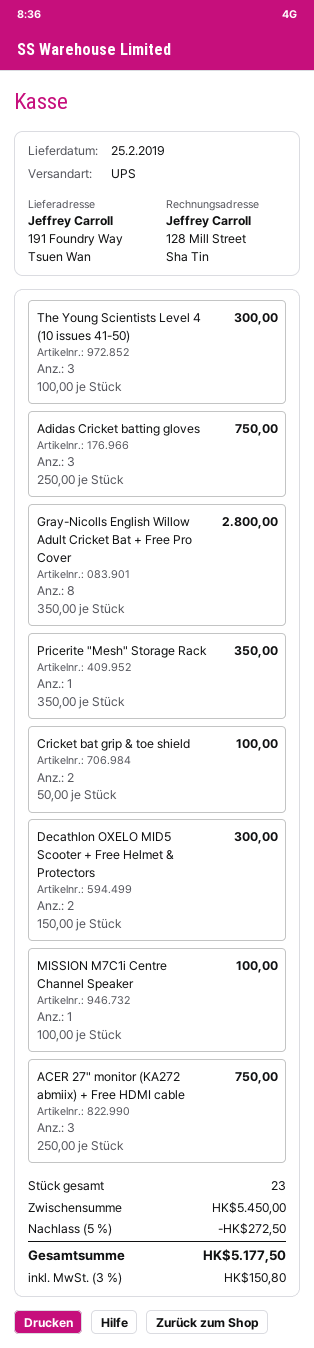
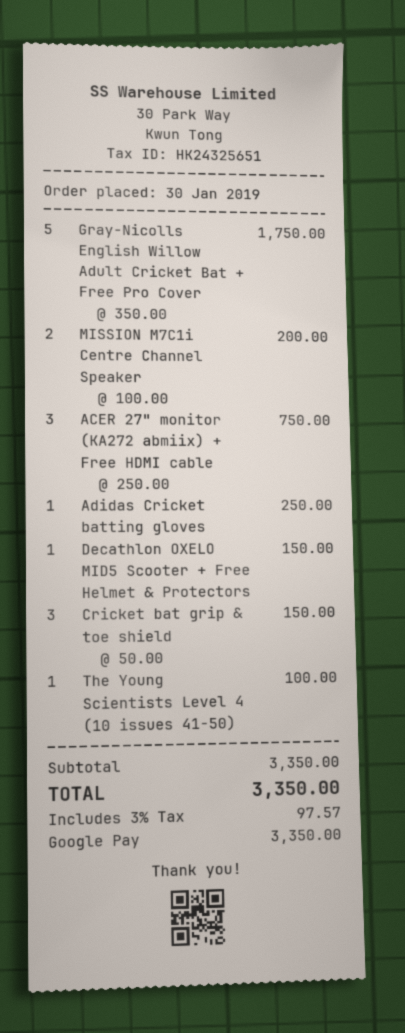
The Young Scientists Level 4 (10 issues 41-50): 3 x 100.00 = 300.00 -> 1 x 100.00 = 100.00
Adidas Cricket batting gloves: 3 x 250.00 = 750.00 -> 1 x 250.00 = 250.00
Gray-Nicolls English Willow Adult Cricket Bat + Free Pro Cover: 8 x 350.00 = 2800.00 -> 5 x 350.00 = 1750.00
Pricerite "Mesh" Storage Rack: 1 x 350.00 = 350.00 -> none
Cricket bat grip & toe shield: 2 x 50.00 = 100.00 -> 3 x 50.00 = 150.00
Decathlon OXELO MID5 Scooter + Free Helmet & Protectors: 2 x 150.00 = 300.00 -> 1 x 150.00 = 150.00
MISSION M7C1i Centre Channel Speaker: 1 x 100.00 = 100.00 -> 2 x 100.00 = 200.00
subtotal: 5450.00 -> 3350.00
discount: 5% = 272.50 -> none
tax: 3% = 150.80 -> 3% = 97.57
total: 5177.50 -> 3350.00

